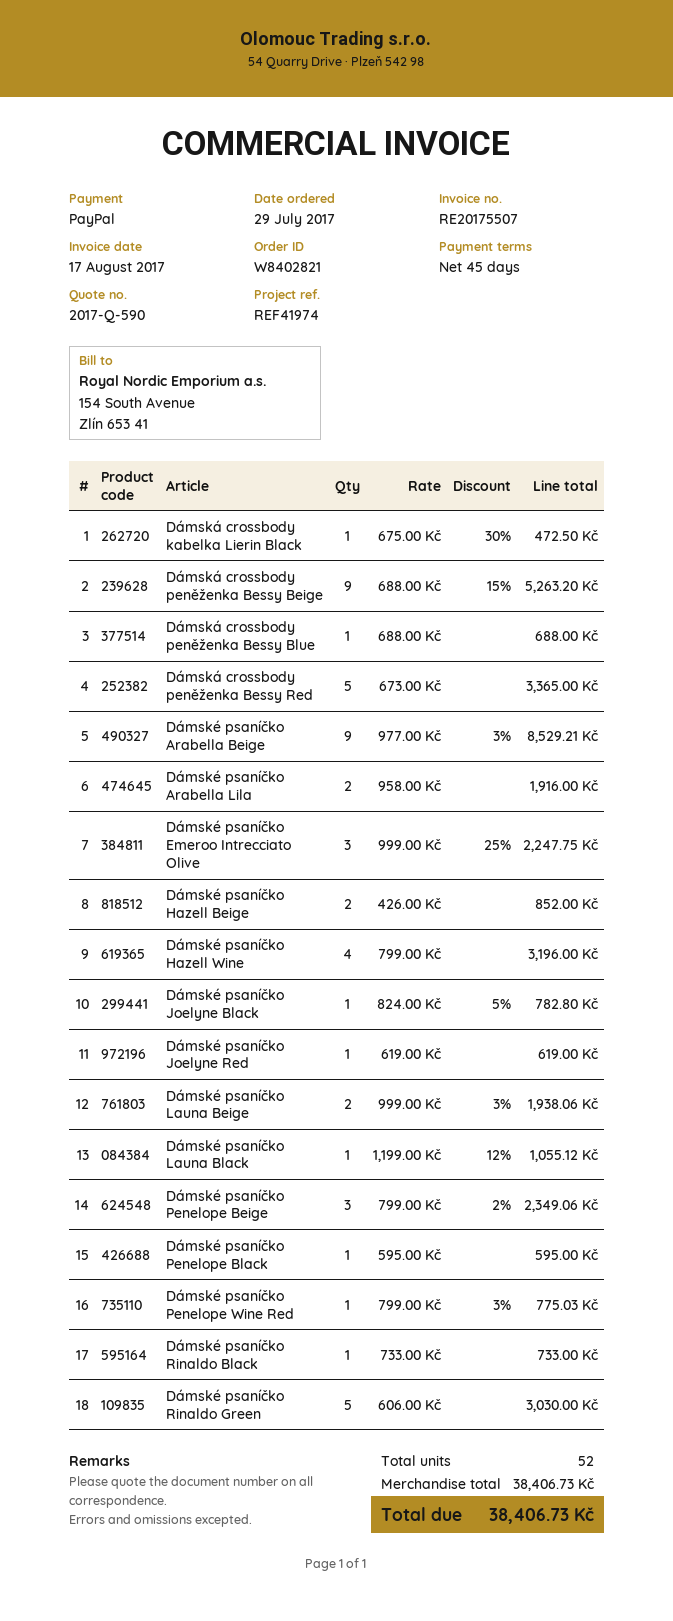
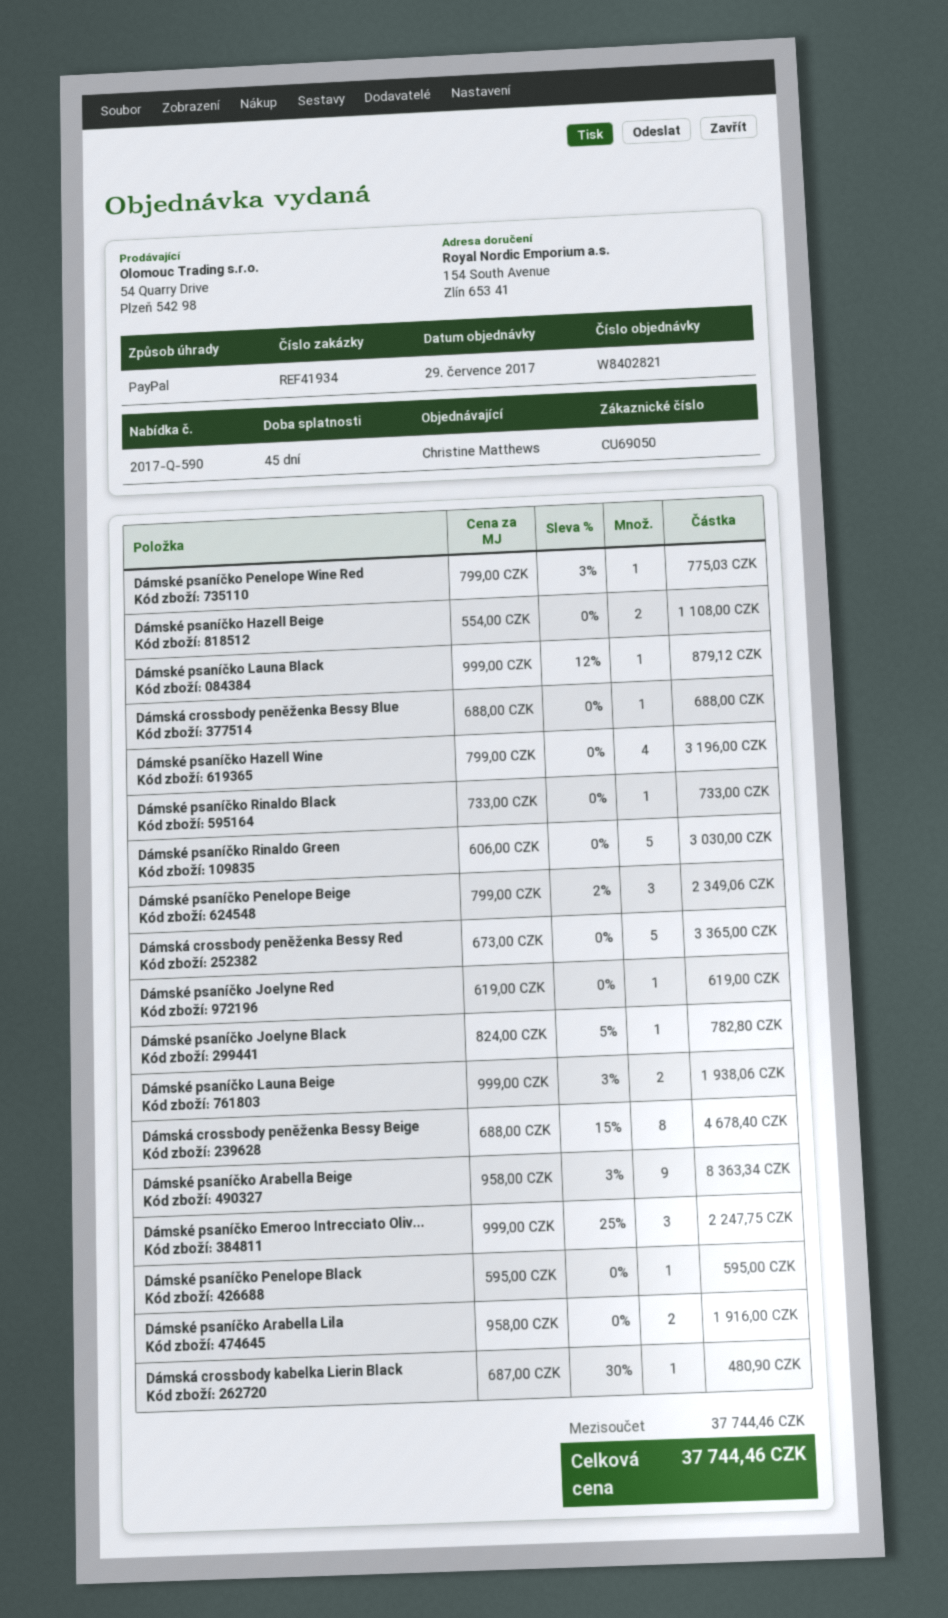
reference: REF41974 -> REF41934
Dámská crossbody kabelka Lierin Black: 1 x 675.00 - 30% = 472.50 -> 1 x 687.00 - 30% = 480.90
Dámská crossbody peněženka Bessy Beige: 9 x 688.00 - 15% = 5263.20 -> 8 x 688.00 - 15% = 4678.40
Dámské psaníčko Arabella Beige: 9 x 977.00 - 3% = 8529.21 -> 9 x 958.00 - 3% = 8363.34
Dámské psaníčko Hazell Beige: 2 x 426.00 = 852.00 -> 2 x 554.00 = 1108.00
Dámské psaníčko Launa Black: 1 x 1199.00 - 12% = 1055.12 -> 1 x 999.00 - 12% = 879.12
subtotal: 38406.73 -> 37744.46
total: 38406.73 -> 37744.46

